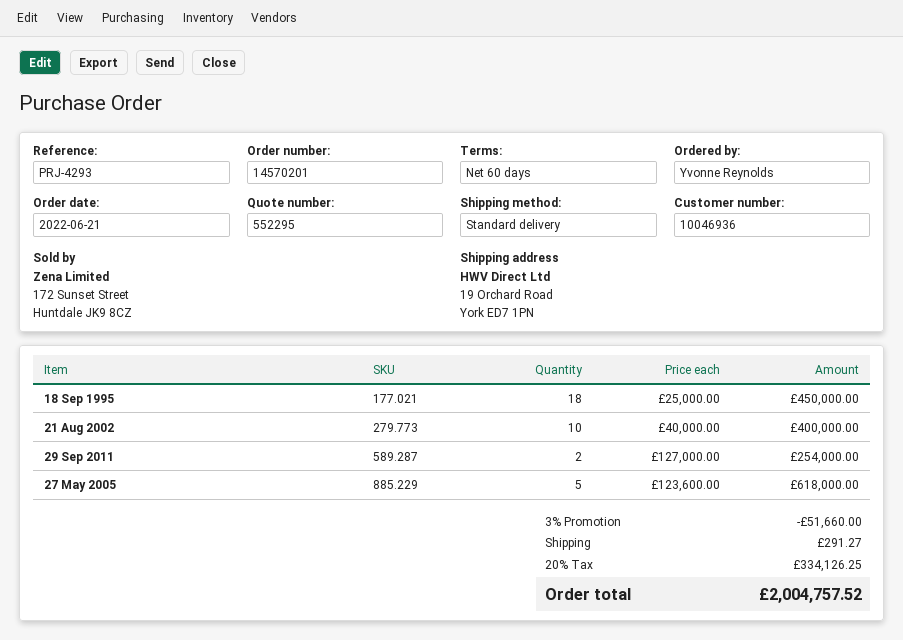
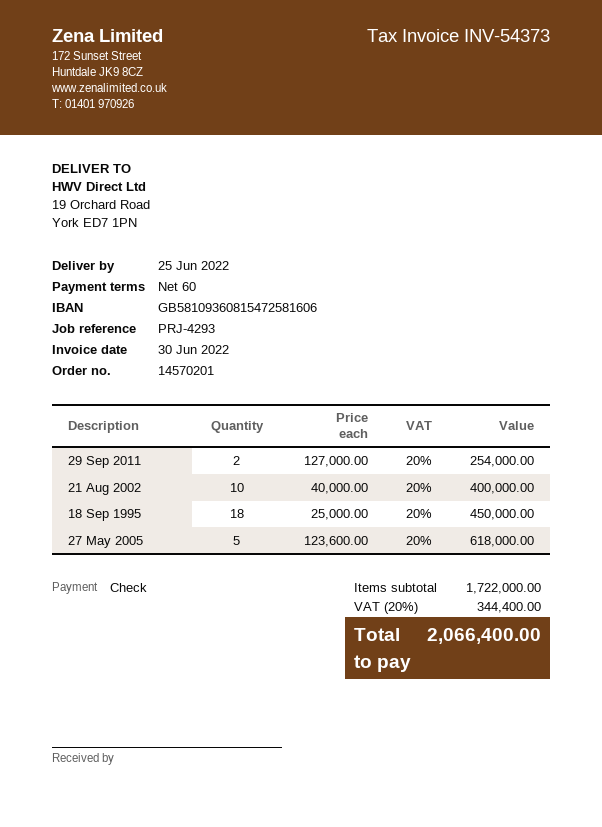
discount: 3% = 51660.00 -> none
shipping: 291.27 -> none
tax: 20% = 334126.25 -> 20% = 344400.00
total: 2004757.52 -> 2066400.00

